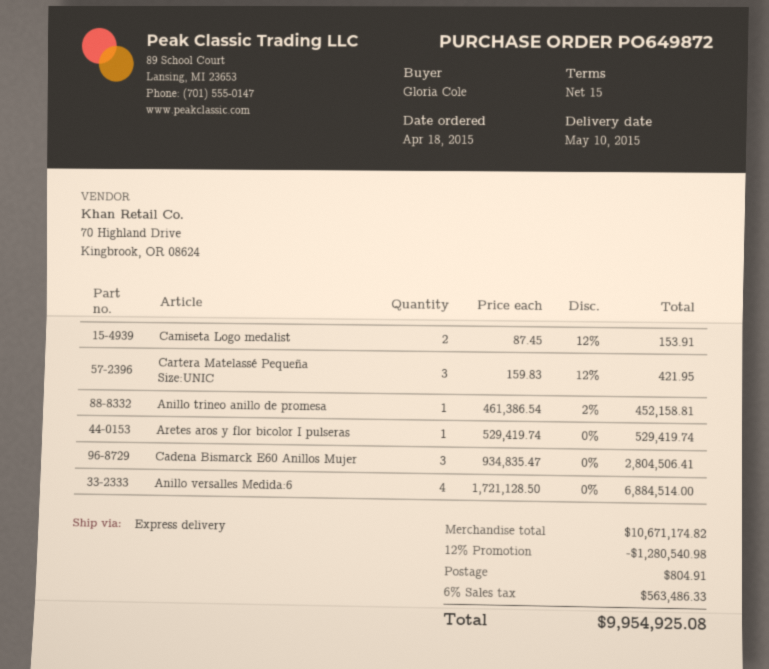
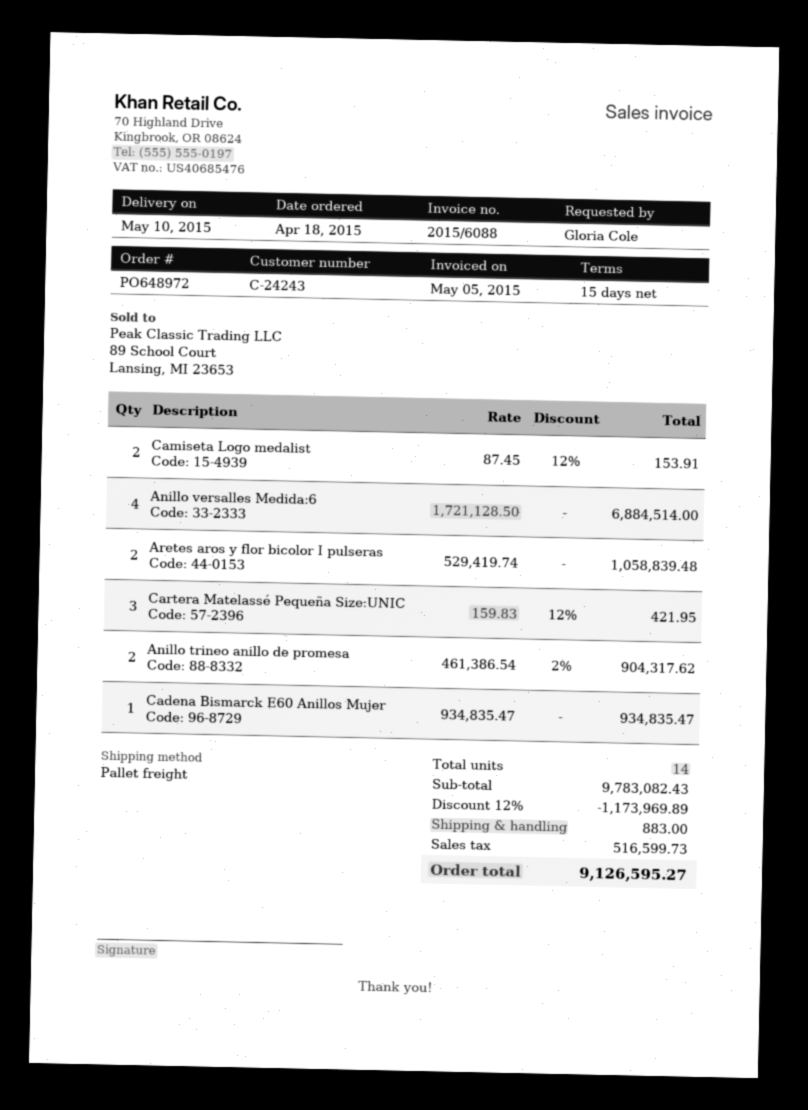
order number: PO649872 -> PO648972
shipping method: express -> pallet freight
Anillo trineo anillo de promesa: 1 x 461386.54 - 2% = 452158.81 -> 2 x 461386.54 - 2% = 904317.62
Aretes aros y flor bicolor I pulseras: 1 x 529419.74 = 529419.74 -> 2 x 529419.74 = 1058839.48
Cadena Bismarck E60 Anillos Mujer: 3 x 934835.47 = 2804506.41 -> 1 x 934835.47 = 934835.47
subtotal: 10671174.82 -> 9783082.43
discount: 12% = 1280540.98 -> 12% = 1173969.89
shipping: 804.91 -> 883.00
tax: 563486.33 -> 516599.73
total: 9954925.08 -> 9126595.27

